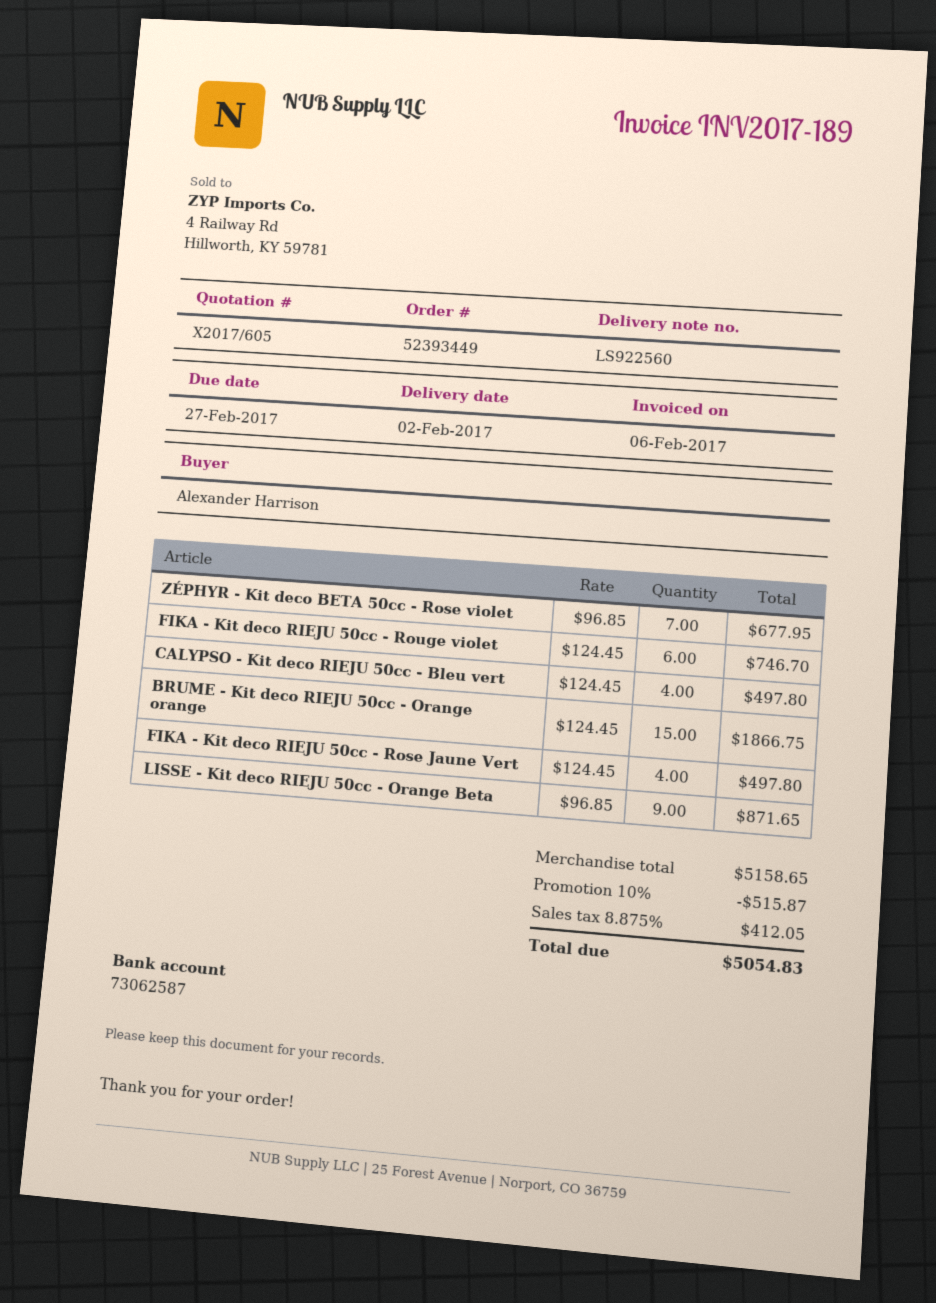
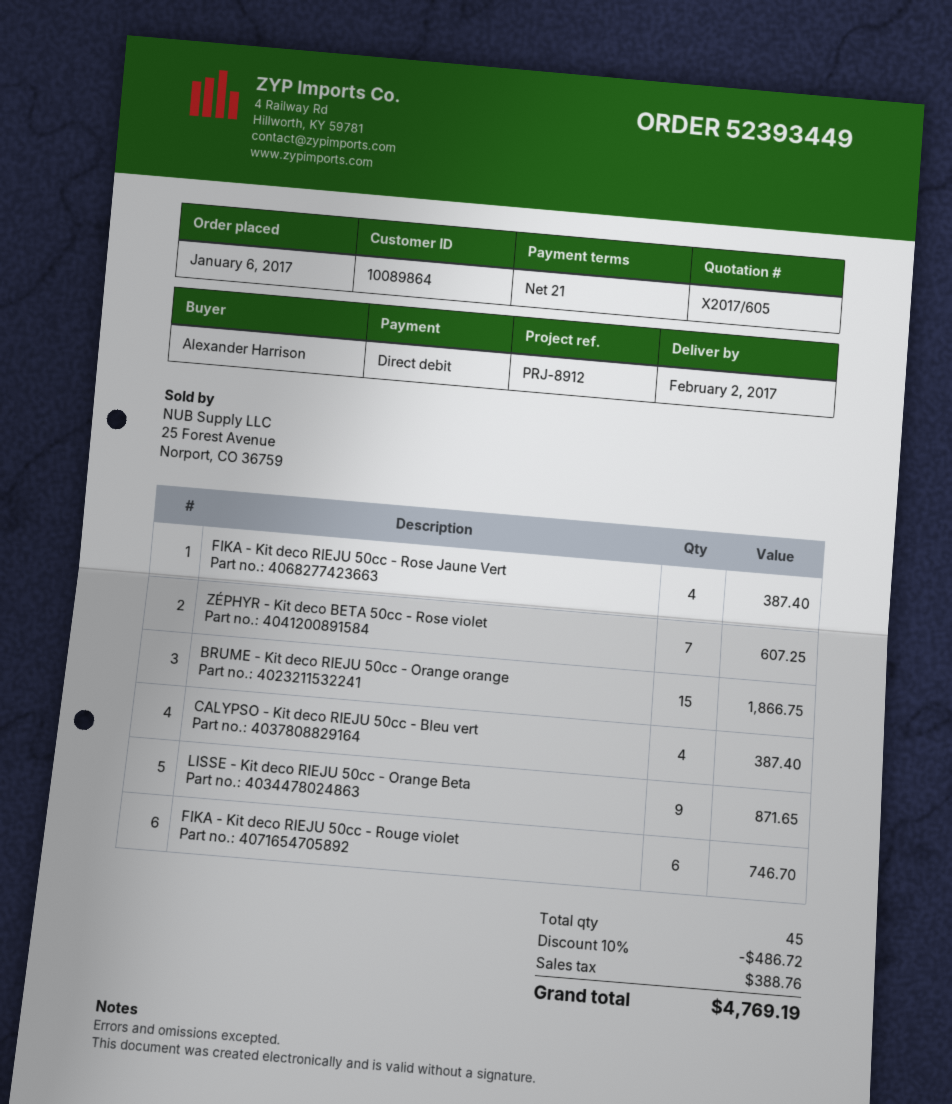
ZÉPHYR - Kit deco BETA 50cc - Rose violet: 7 for 677.95 -> 7 for 607.25
CALYPSO - Kit deco RIEJU 50cc - Bleu vert: 4 for 497.80 -> 4 for 387.40
FIKA - Kit deco RIEJU 50cc - Rose Jaune Vert: 4 for 497.80 -> 4 for 387.40
discount: 10% = 515.87 -> 10% = 486.72
tax: 412.05 -> 388.76
total: 5054.83 -> 4769.19

